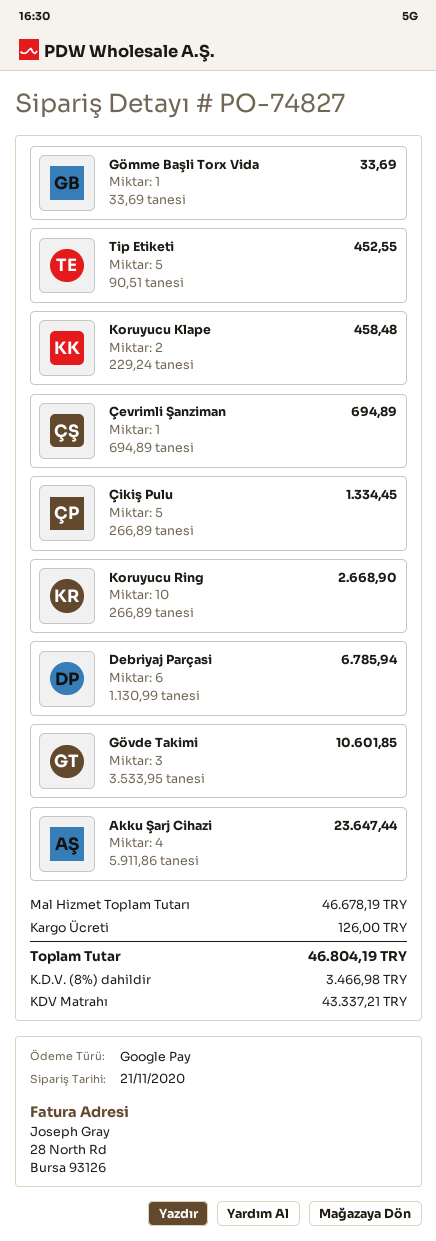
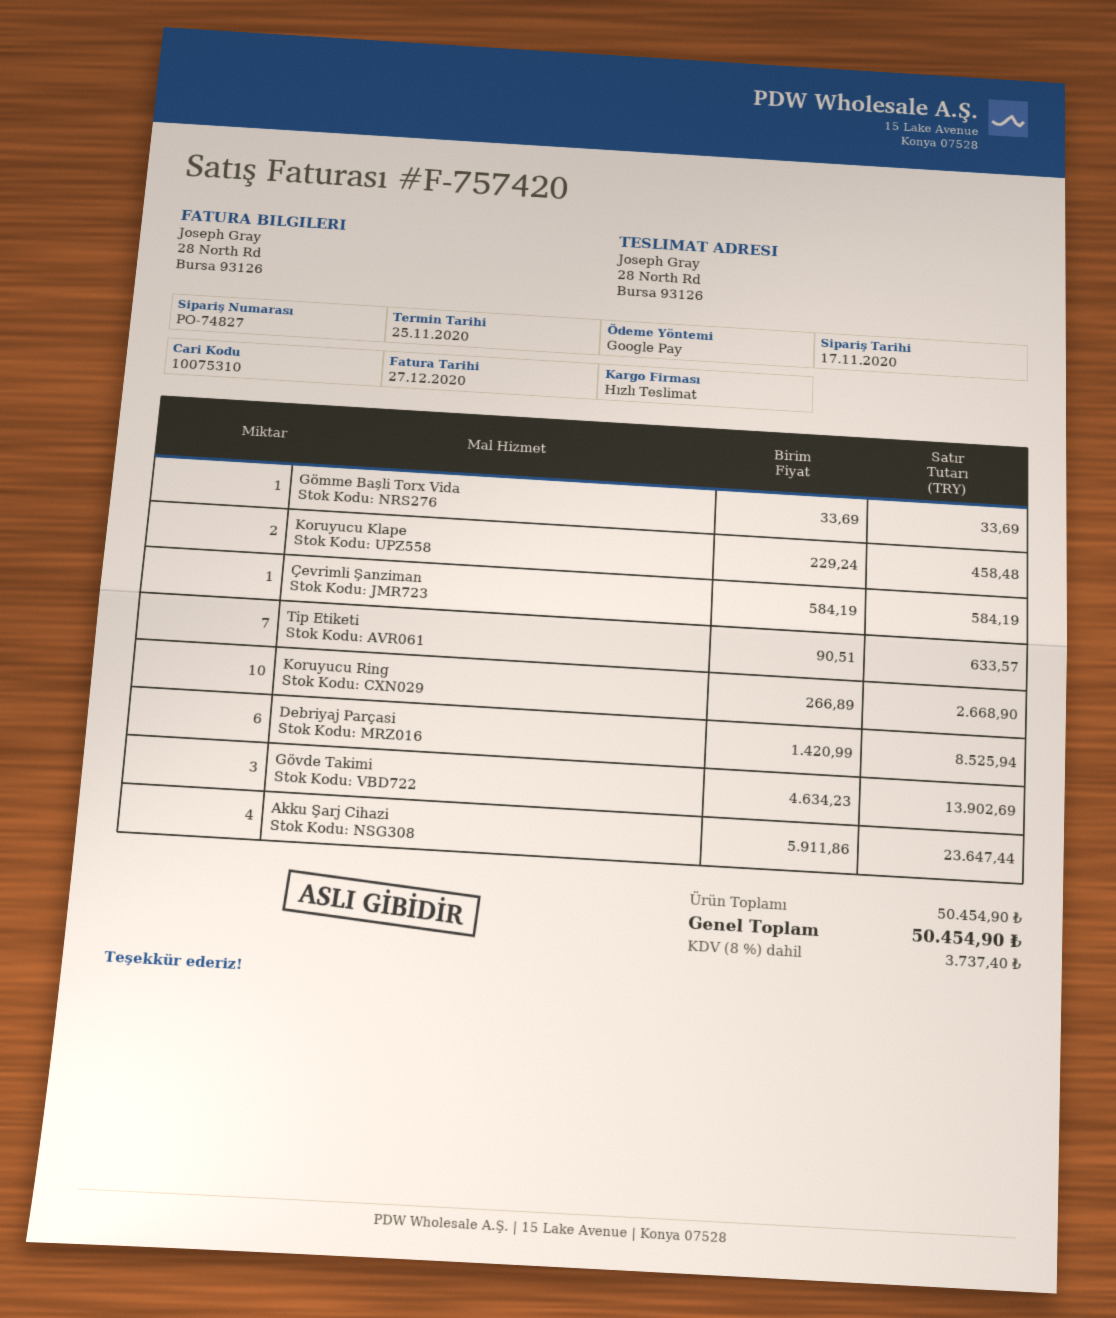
order date: 2020-11-21 -> 2020-11-17
Tip Etiketi: 5 x 90.51 = 452.55 -> 7 x 90.51 = 633.57
Çevrimli Şanziman: 1 x 694.89 = 694.89 -> 1 x 584.19 = 584.19
Çikiş Pulu: 5 x 266.89 = 1334.45 -> none
Debriyaj Parçasi: 6 x 1130.99 = 6785.94 -> 6 x 1420.99 = 8525.94
Gövde Takimi: 3 x 3533.95 = 10601.85 -> 3 x 4634.23 = 13902.69
subtotal: 46678.19 -> 50454.90
shipping: 126.00 -> none
tax: 8% = 3466.98 -> 8% = 3737.40
total: 46804.19 -> 50454.90

